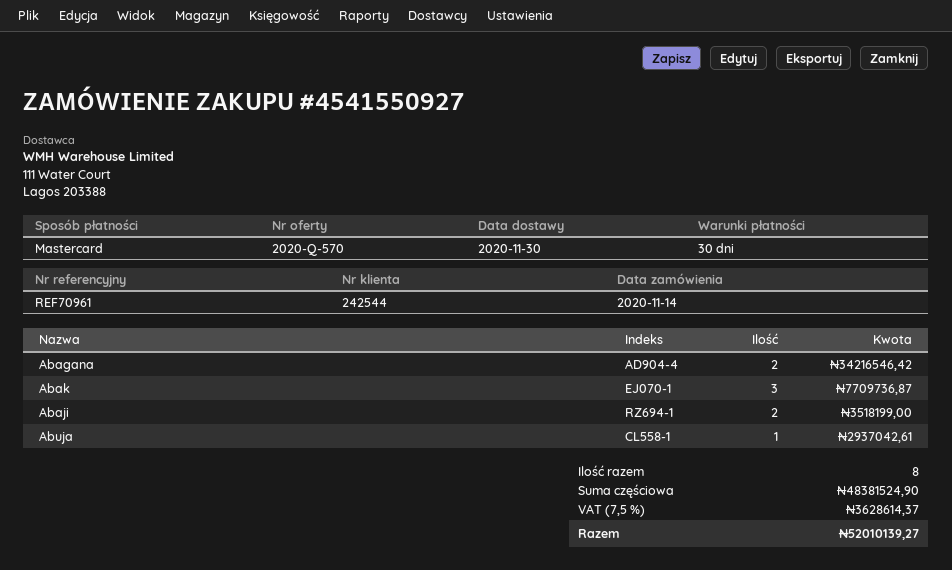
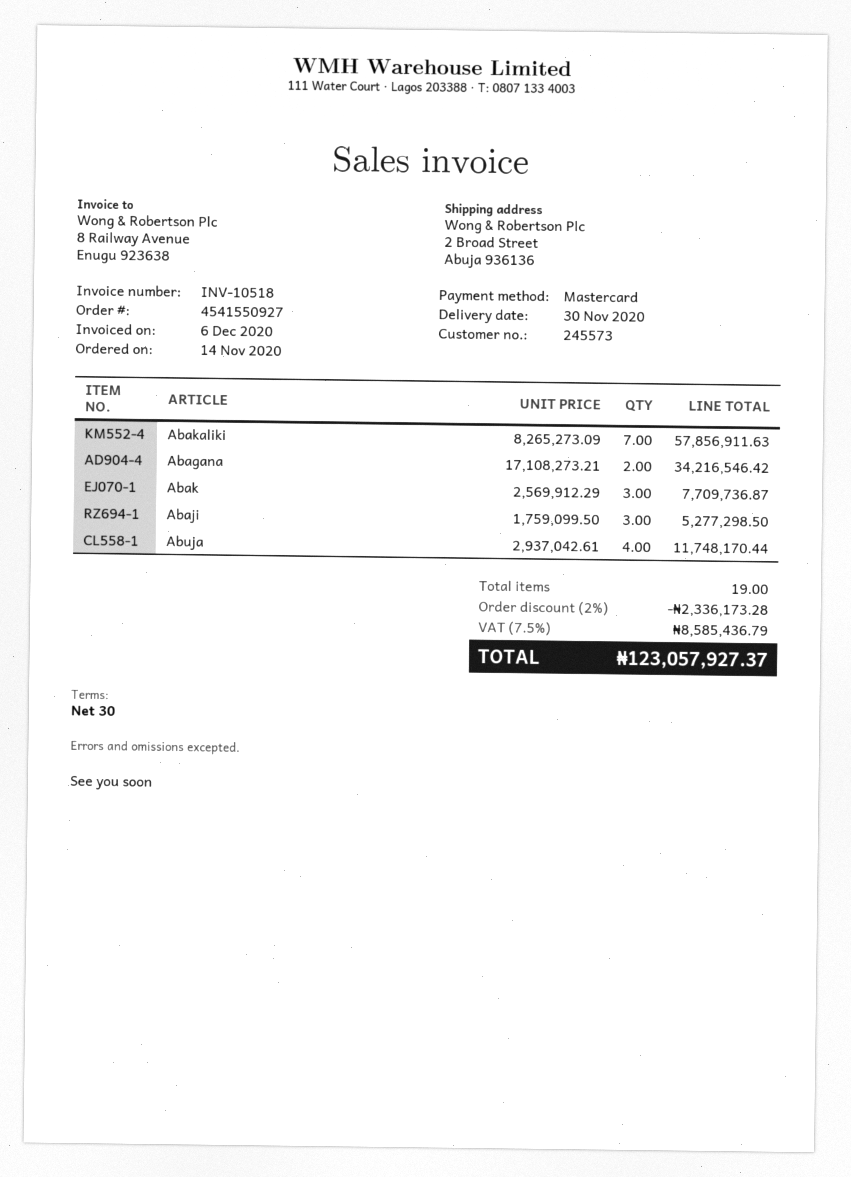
customer number: 242544 -> 245573
Abaji: 2 for 3518199.00 -> 3 for 5277298.50
Abuja: 1 for 2937042.61 -> 4 for 11748170.44
Abakaliki: none -> 7 for 57856911.63
total quantity: 8 -> 19
discount: none -> 2% = 2336173.28
tax: 7.5% = 3628614.37 -> 7.5% = 8585436.79
total: 52010139.27 -> 123057927.37

